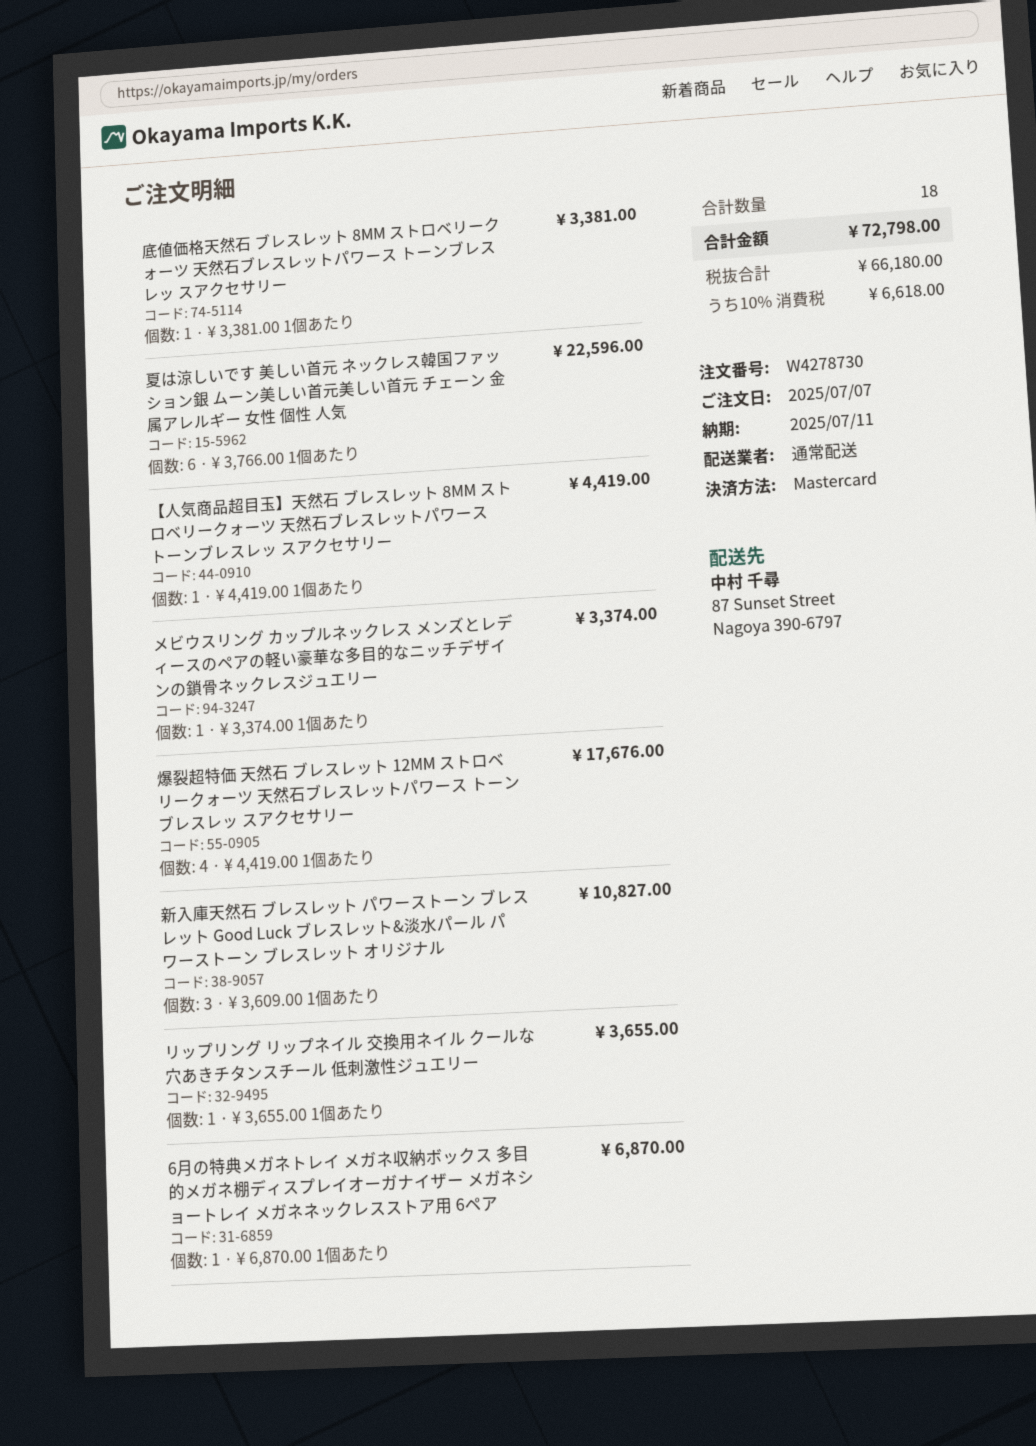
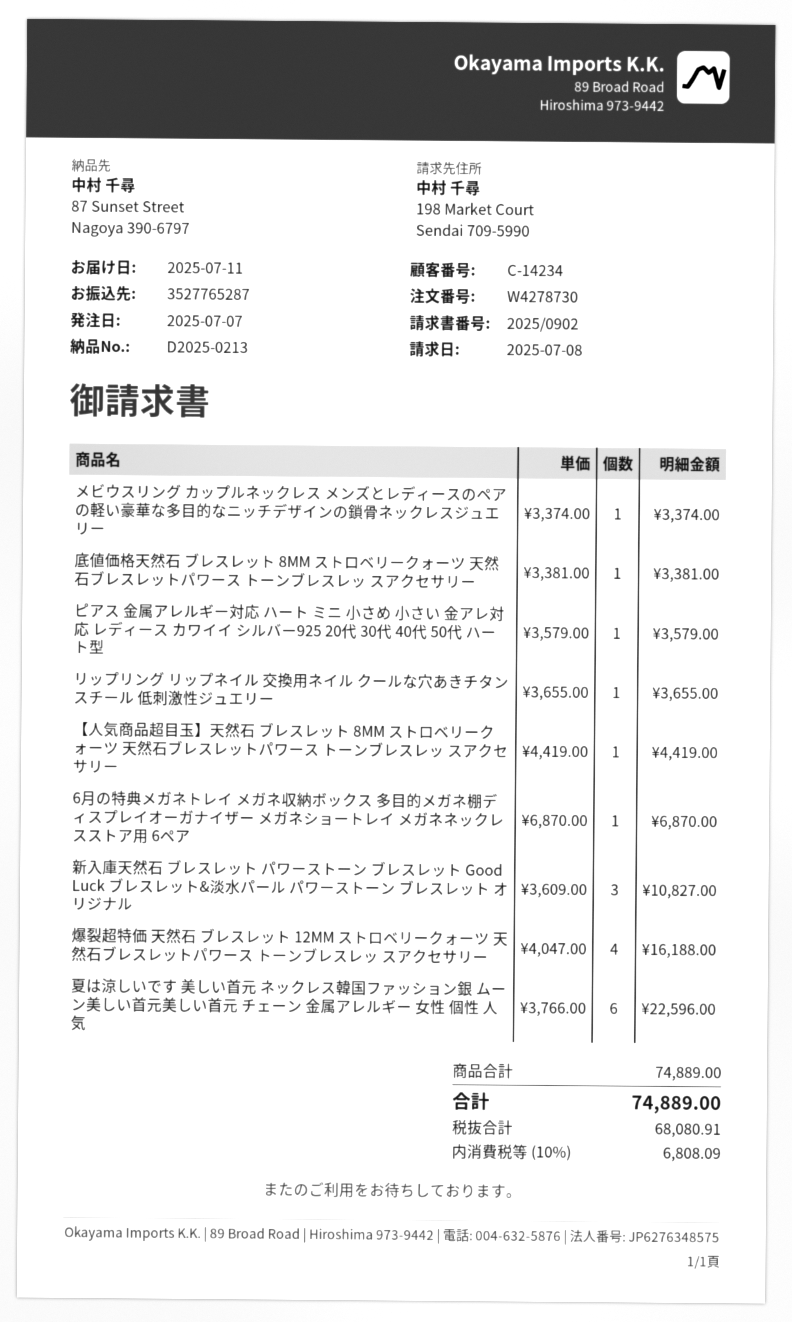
爆裂超特価 天然石 ブレスレット 12MM ストロベリークォーツ 天然石ブレスレットパワース トーンブレスレッ スアクセサリー: 4 x 4419.00 = 17676.00 -> 4 x 4047.00 = 16188.00
ピアス 金属アレルギー対応 ハート ミニ 小さめ 小さい 金アレ対応 レディース カワイイ シルバー925 20代 30代 40代 50代 ハート型: none -> 1 x 3579.00 = 3579.00
net: 66180.00 -> 68080.91
tax: 10% = 6618.00 -> 10% = 6808.09
total: 72798.00 -> 74889.00

